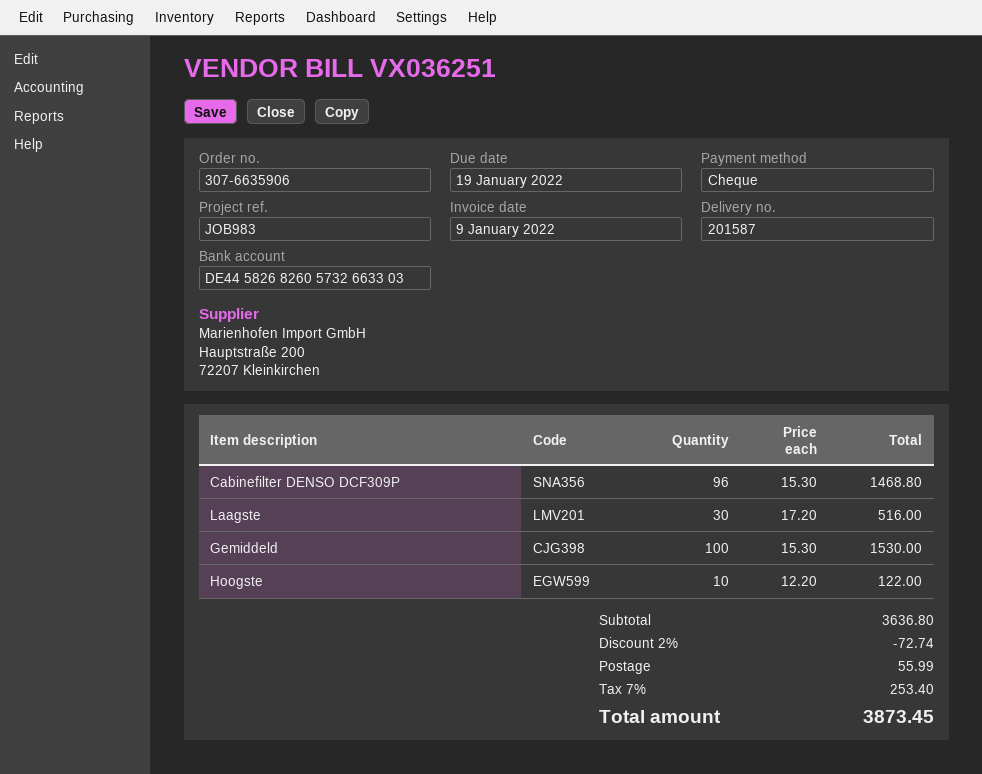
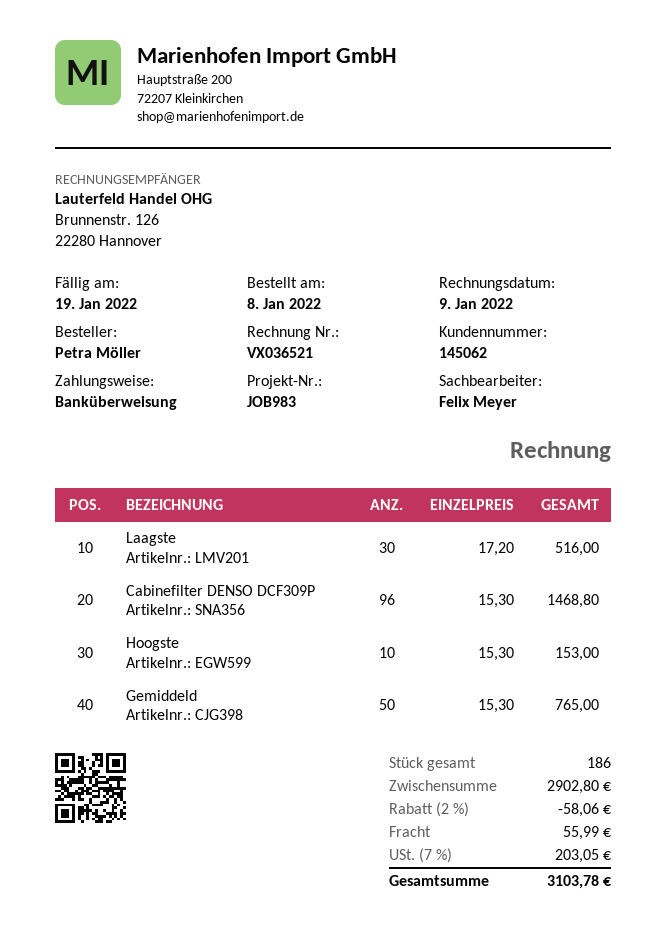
invoice number: VX036251 -> VX036521
payment method: cheque -> bank transfer
Gemiddeld: 100 x 15.30 = 1530.00 -> 50 x 15.30 = 765.00
Hoogste: 10 x 12.20 = 122.00 -> 10 x 15.30 = 153.00
subtotal: 3636.80 -> 2902.80
discount: 2% = 72.74 -> 2% = 58.06
tax: 7% = 253.40 -> 7% = 203.05
total: 3873.45 -> 3103.78

